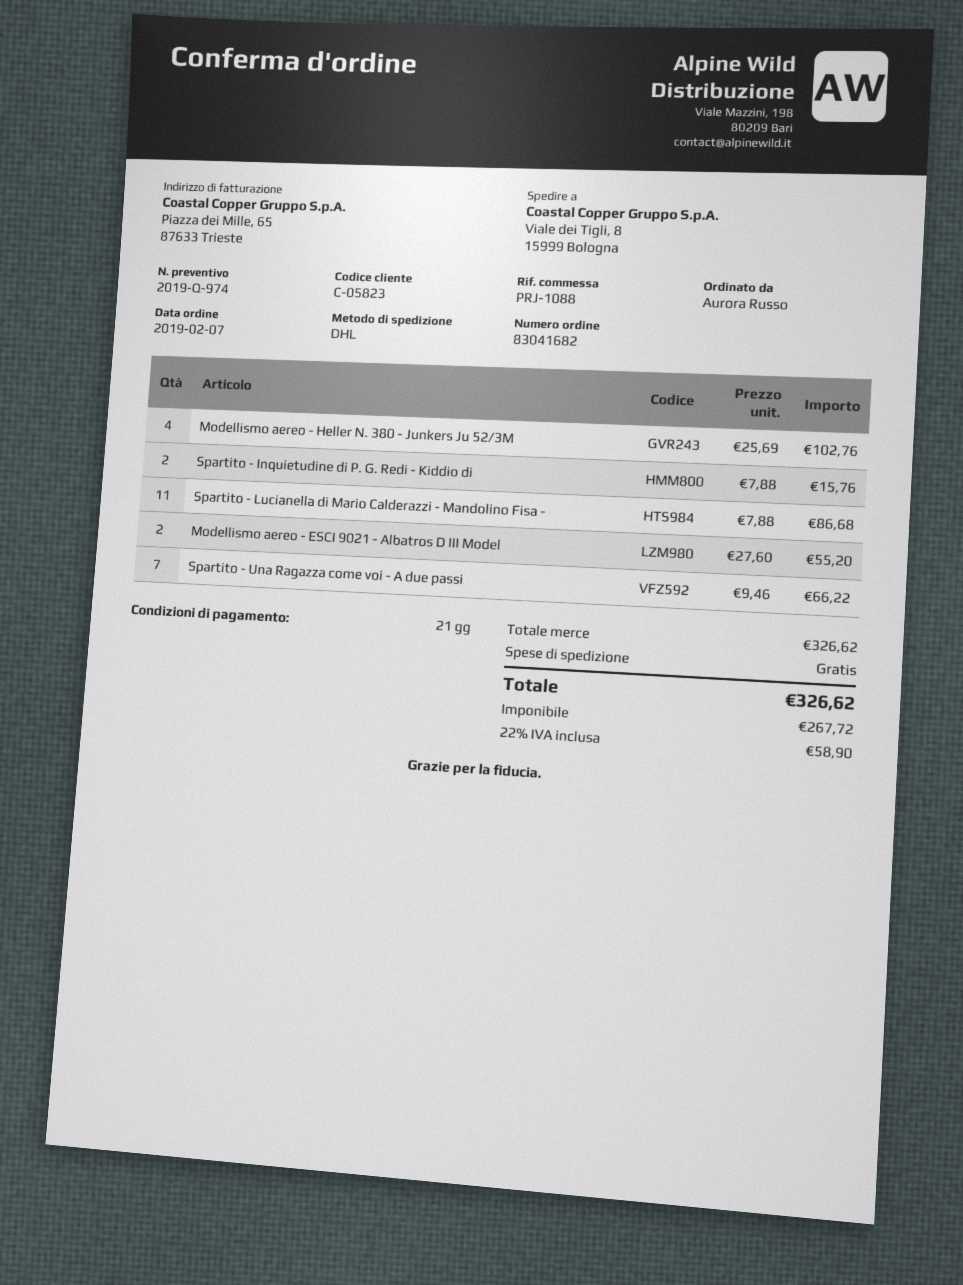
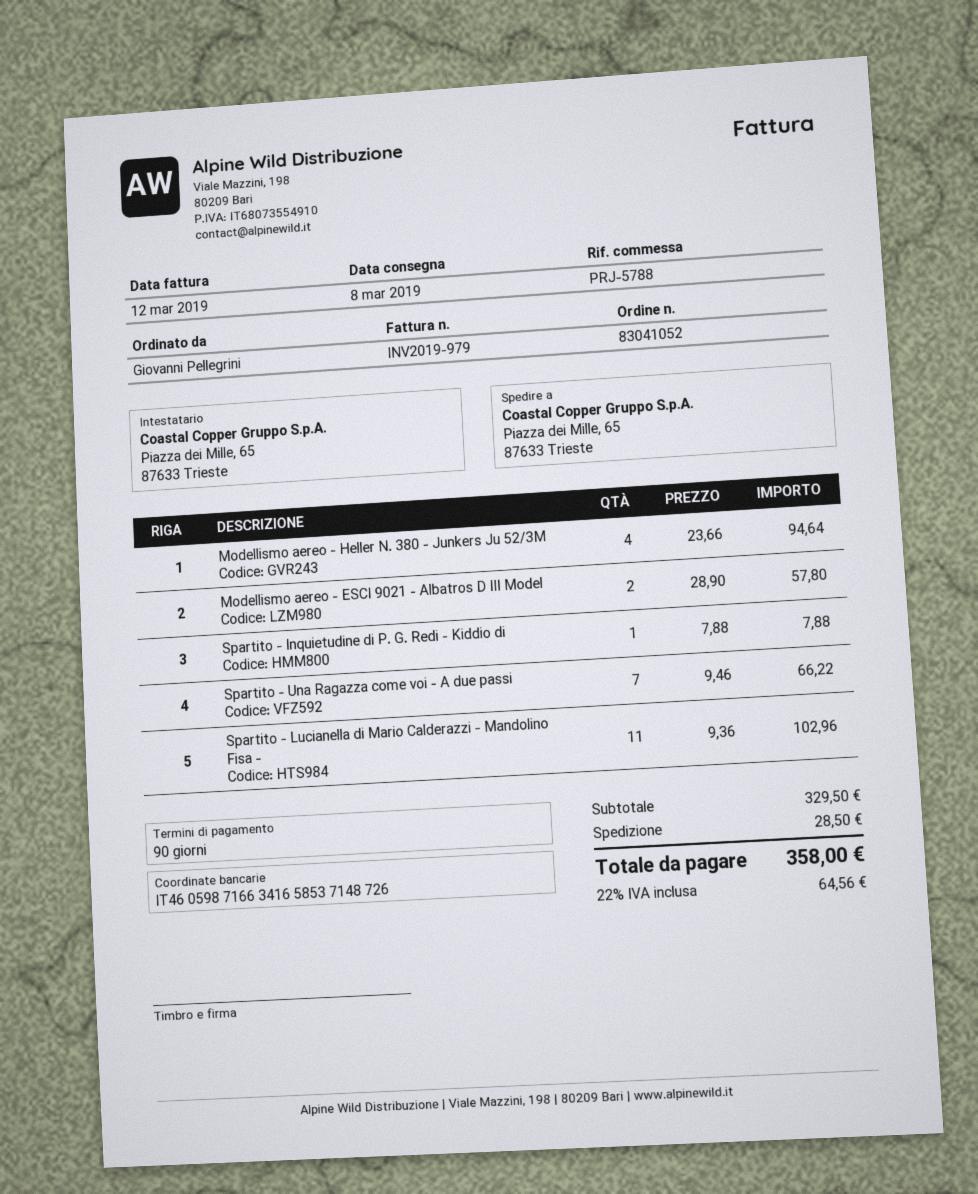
order number: 83041682 -> 83041052
payment terms: 21 days -> 90 days
reference: PRJ-1088 -> PRJ-5788
ordered by: Aurora Russo -> Giovanni Pellegrini
ship to: Viale dei Tigli, 8, 15999 Bologna -> Piazza dei Mille, 65, 87633 Trieste
Modellismo aereo - Heller N. 380 - Junkers Ju 52/3M: 4 x 25.69 = 102.76 -> 4 x 23.66 = 94.64
Spartito - Inquietudine di P. G. Redi - Kiddio di: 2 x 7.88 = 15.76 -> 1 x 7.88 = 7.88
Spartito - Lucianella di Mario Calderazzi - Mandolino Fisa -: 11 x 7.88 = 86.68 -> 11 x 9.36 = 102.96
Modellismo aereo - ESCI 9021 - Albatros D III Model: 2 x 27.60 = 55.20 -> 2 x 28.90 = 57.80
subtotal: 326.62 -> 329.50
shipping: 0.00 -> 28.50
tax: 22% = 58.90 -> 22% = 64.56
total: 326.62 -> 358.00

